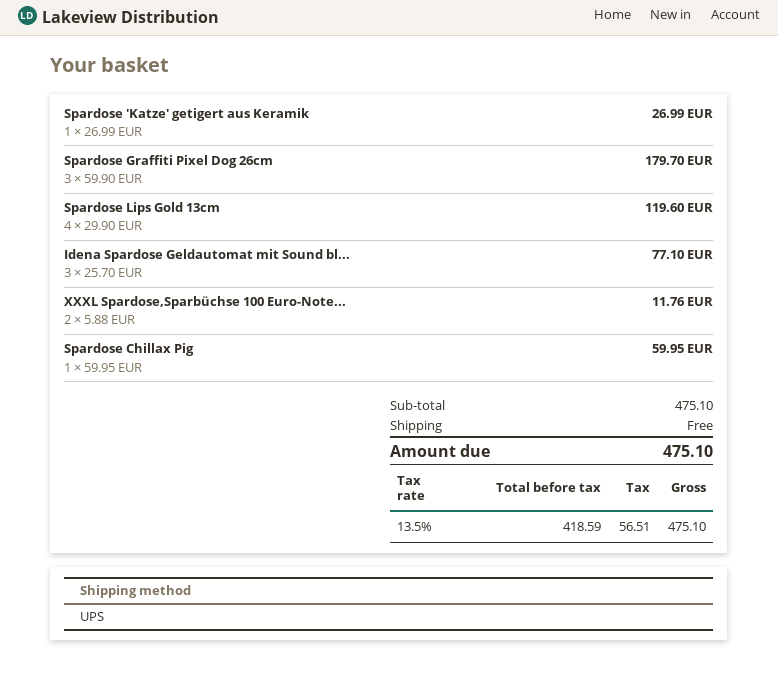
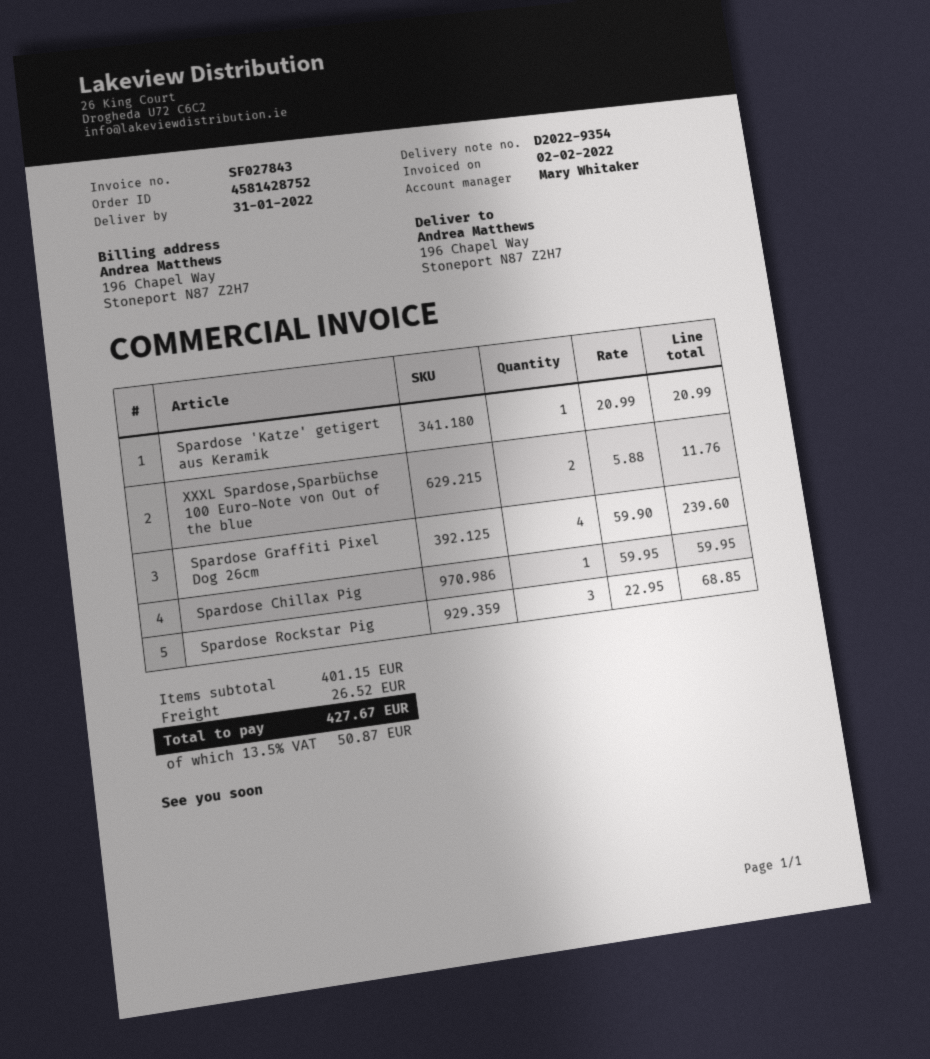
Spardose 'Katze' getigert aus Keramik: 1 x 26.99 = 26.99 -> 1 x 20.99 = 20.99
Spardose Graffiti Pixel Dog 26cm: 3 x 59.90 = 179.70 -> 4 x 59.90 = 239.60
Spardose Lips Gold 13cm: 4 x 29.90 = 119.60 -> none
Idena Spardose Geldautomat mit Sound bl...: 3 x 25.70 = 77.10 -> none
Spardose Rockstar Pig: none -> 3 x 22.95 = 68.85
subtotal: 475.10 -> 401.15
shipping: 0.00 -> 26.52
tax: 13.5% = 56.51 -> 13.5% = 50.87
total: 475.10 -> 427.67

